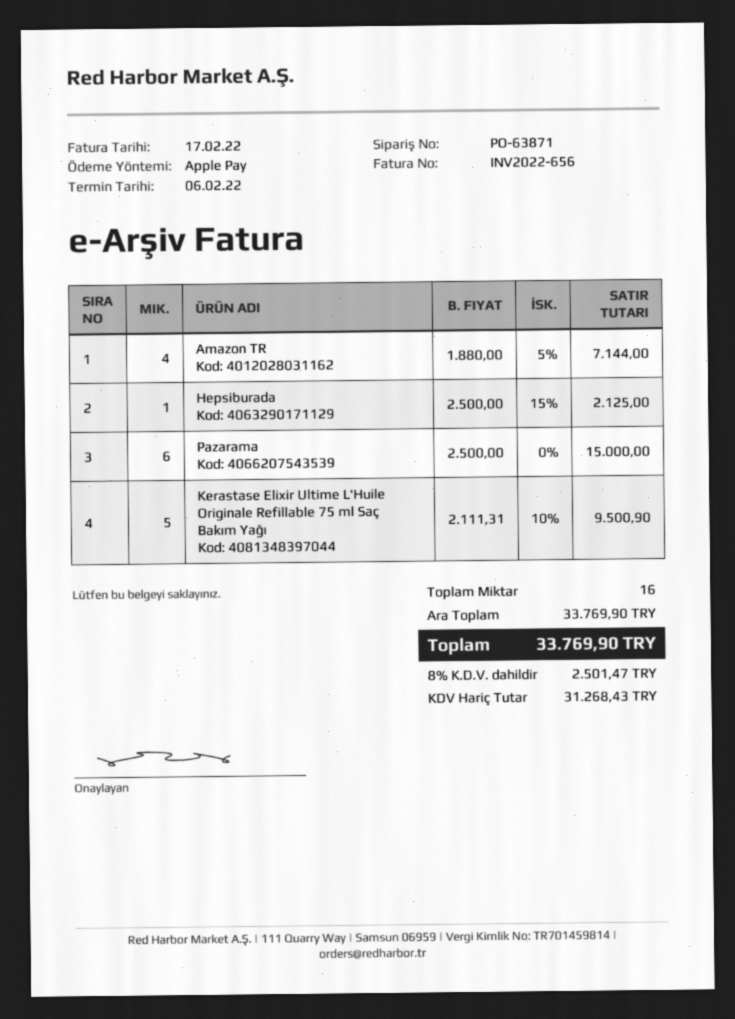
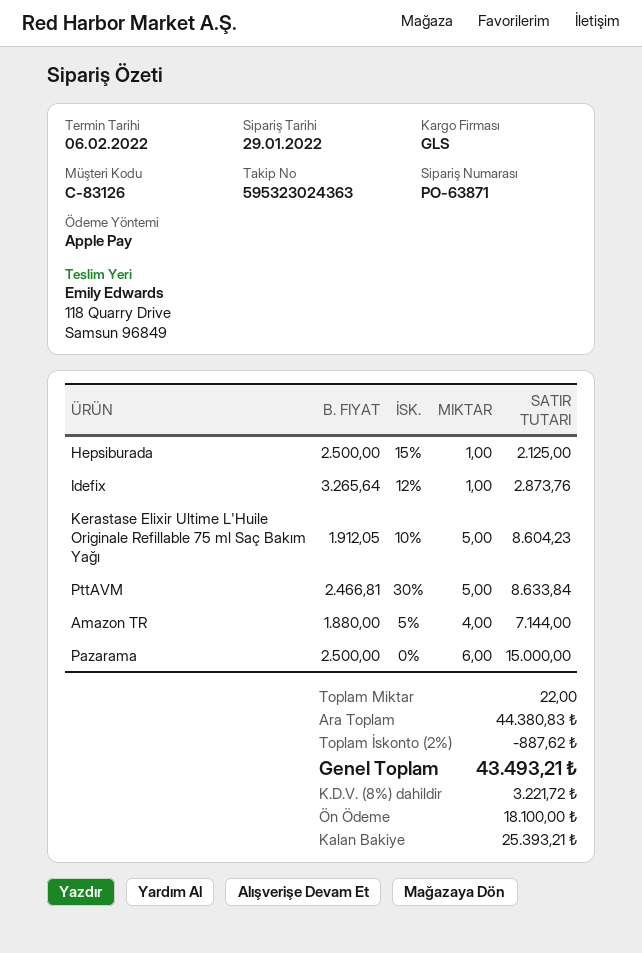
Kerastase Elixir Ultime L'Huile Originale Refillable 75 ml Saç Bakım Yağı: 5 x 2111.31 - 10% = 9500.90 -> 5 x 1912.05 - 10% = 8604.23
Idefix: none -> 1 x 3265.64 - 12% = 2873.76
PttAVM: none -> 5 x 2466.81 - 30% = 8633.84
total quantity: 16 -> 22
subtotal: 33769.90 -> 44380.83
discount: none -> 2% = 887.62
tax: 8% = 2501.47 -> 8% = 3221.72
total: 33769.90 -> 43493.21

